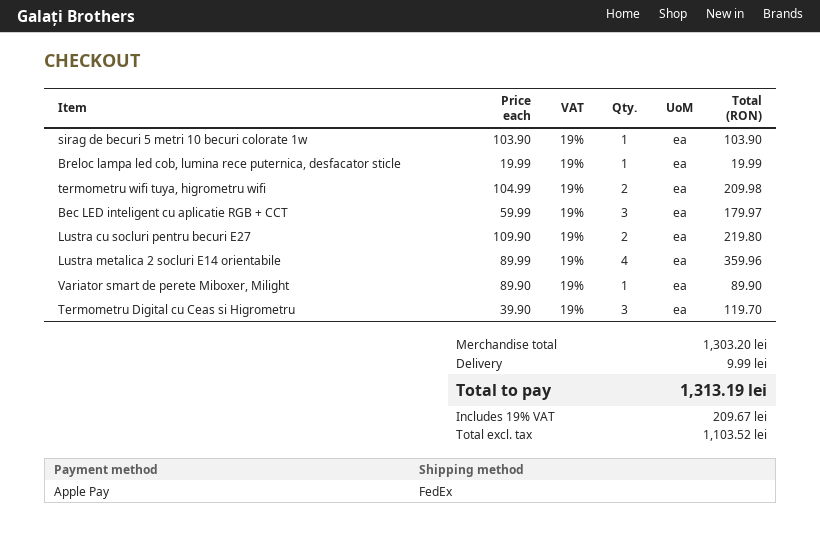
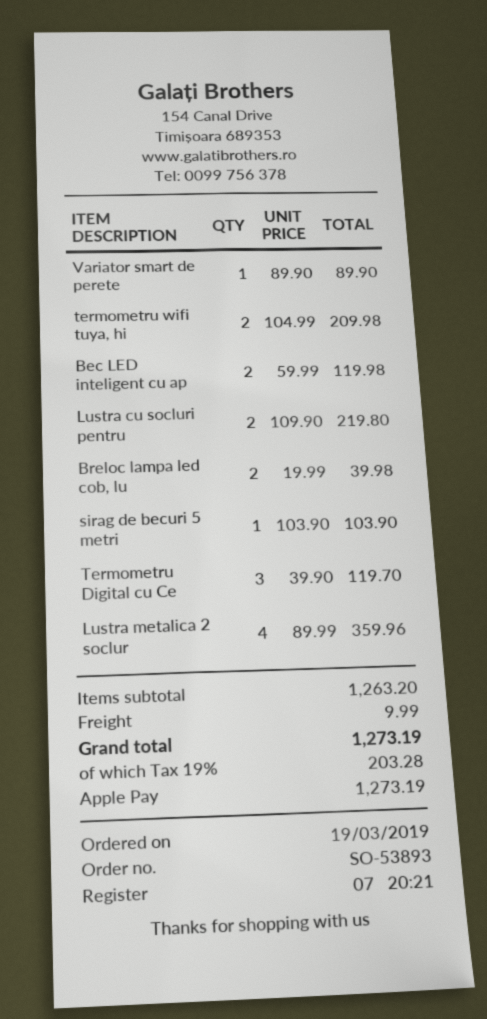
Breloc lampa led cob, lumina rece puternica, desfacator sticle: 1 x 19.99 = 19.99 -> 2 x 19.99 = 39.98
Bec LED inteligent cu aplicatie RGB + CCT: 3 x 59.99 = 179.97 -> 2 x 59.99 = 119.98
subtotal: 1303.20 -> 1263.20
tax: 19% = 209.67 -> 19% = 203.28
total: 1313.19 -> 1273.19

